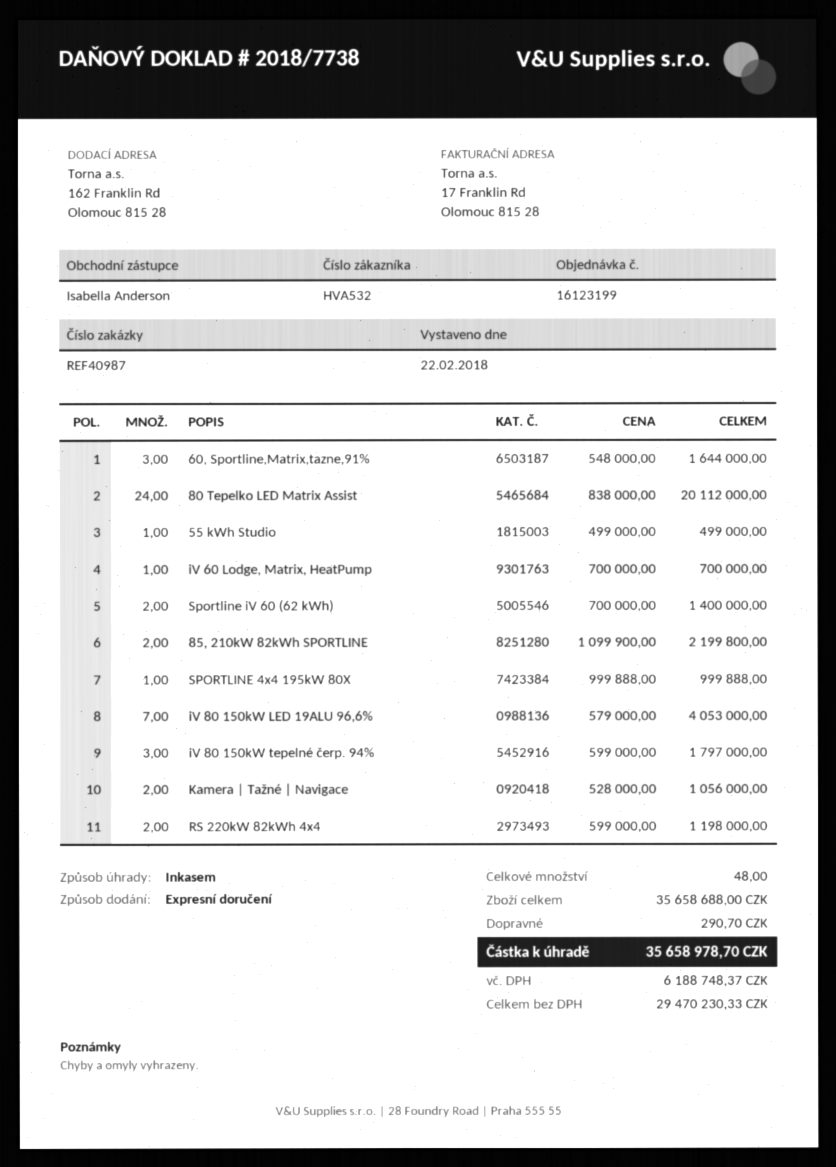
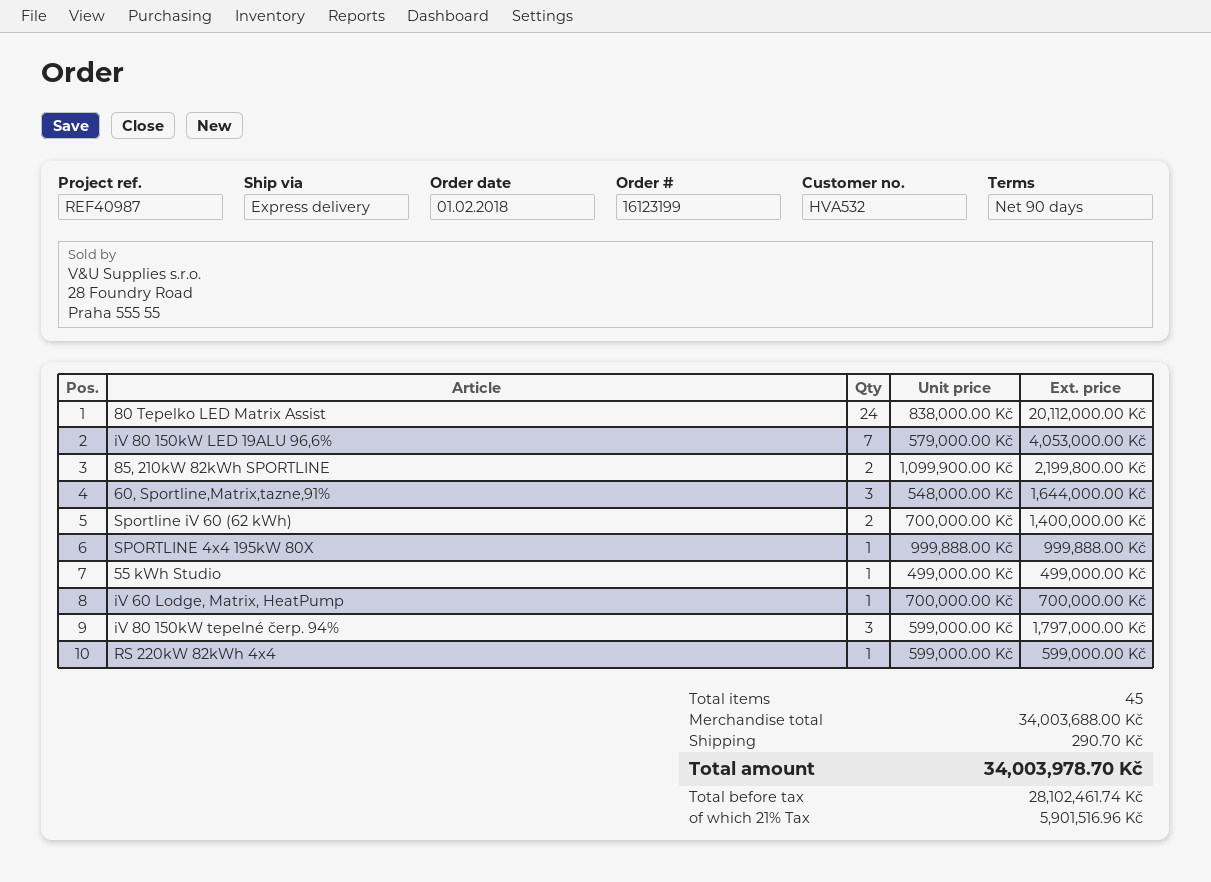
Kamera | Tažné | Navigace: 2 x 528000.00 = 1056000.00 -> none
RS 220kW 82kWh 4x4: 2 x 599000.00 = 1198000.00 -> 1 x 599000.00 = 599000.00
total quantity: 48 -> 45
subtotal: 35658688.00 -> 34003688.00
net: 29470230.33 -> 28102461.74
tax: 6188748.37 -> 5901516.96
total: 35658978.70 -> 34003978.70

